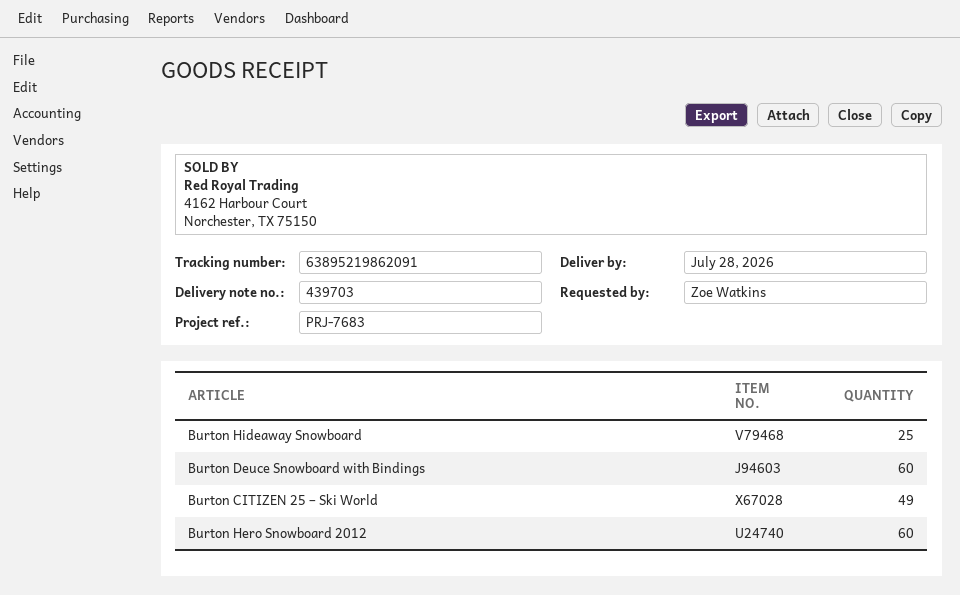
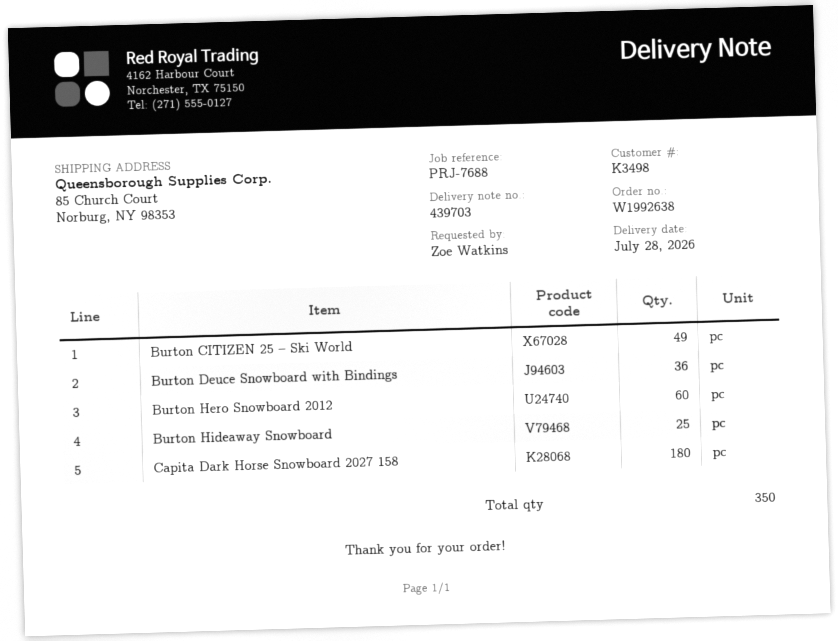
reference: PRJ-7683 -> PRJ-7688
Burton Deuce Snowboard with Bindings: 60 -> 36
Capita Dark Horse Snowboard 2027 158: none -> 180

